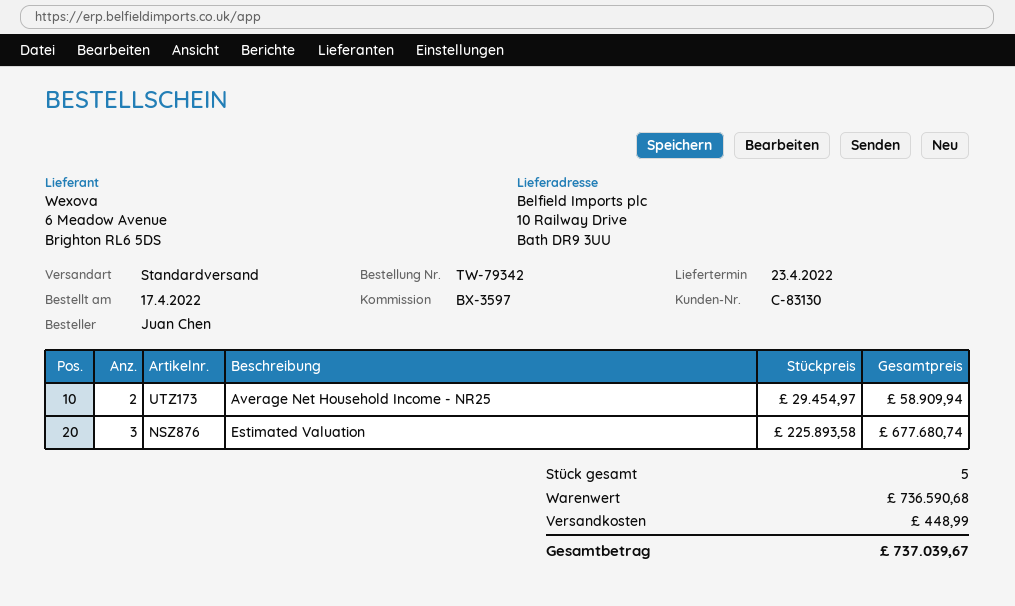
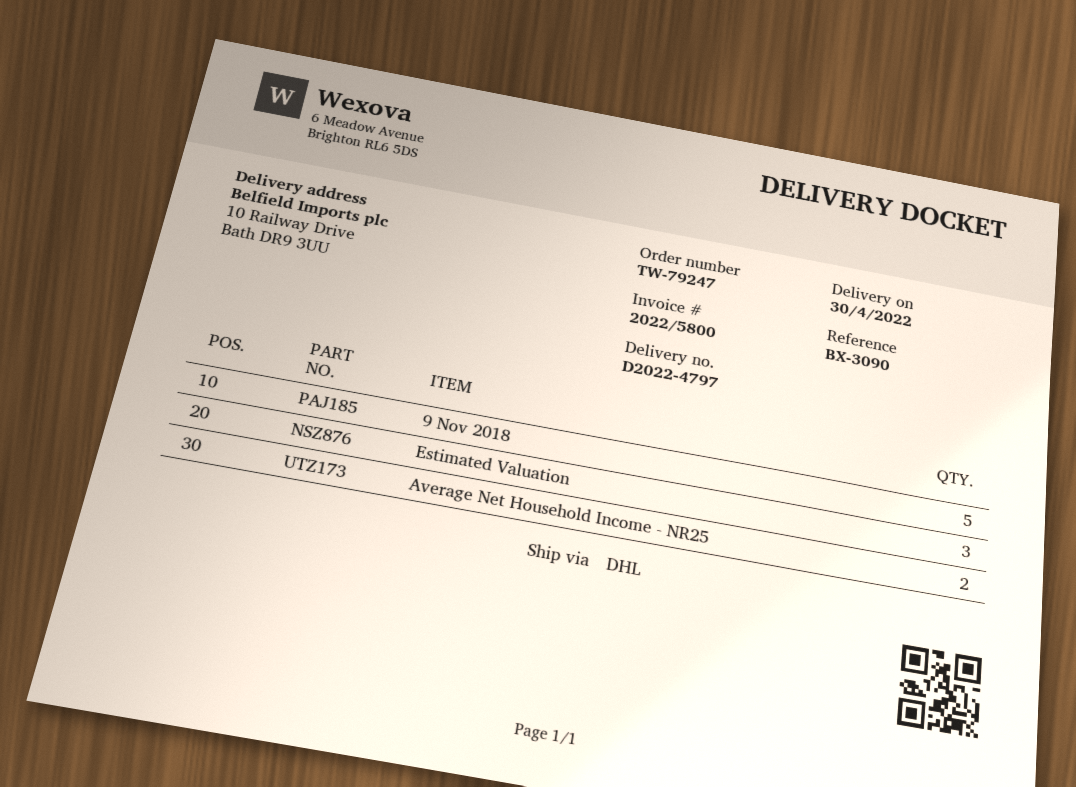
order number: TW-79342 -> TW-79247
delivery date: 2022-04-23 -> 2022-04-30
reference: BX-3597 -> BX-3090
shipping method: standard -> DHL
9 Nov 2018: none -> 5

